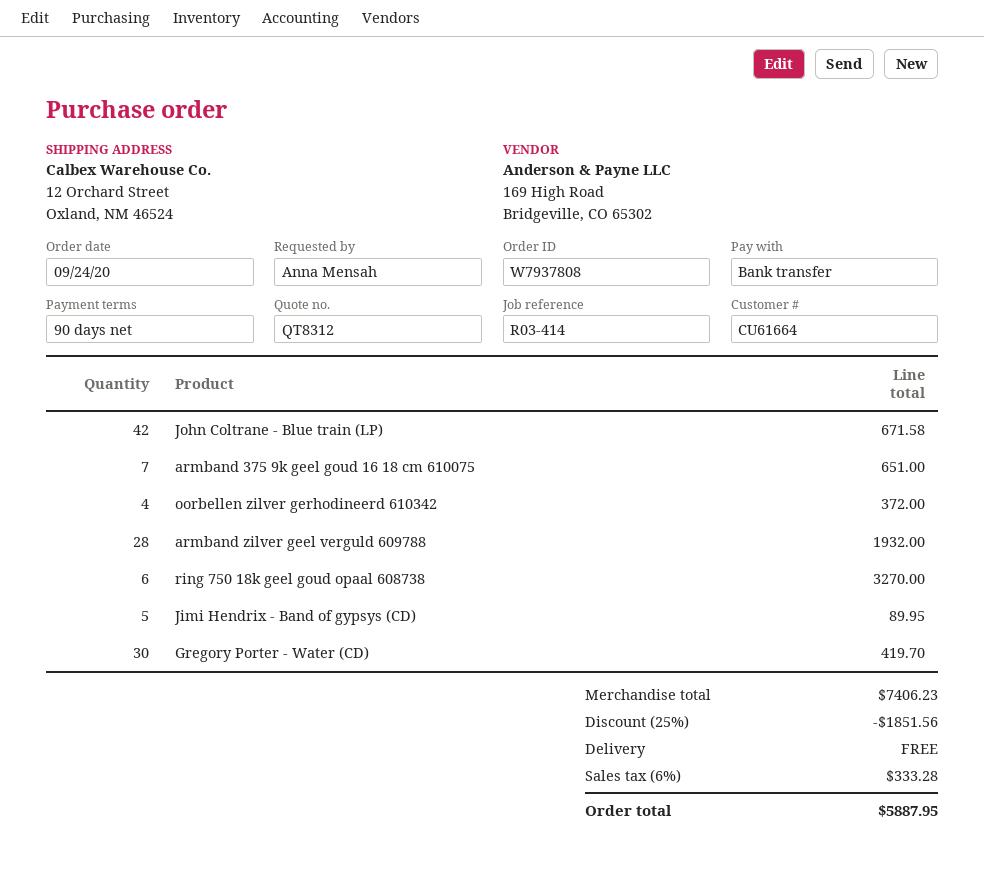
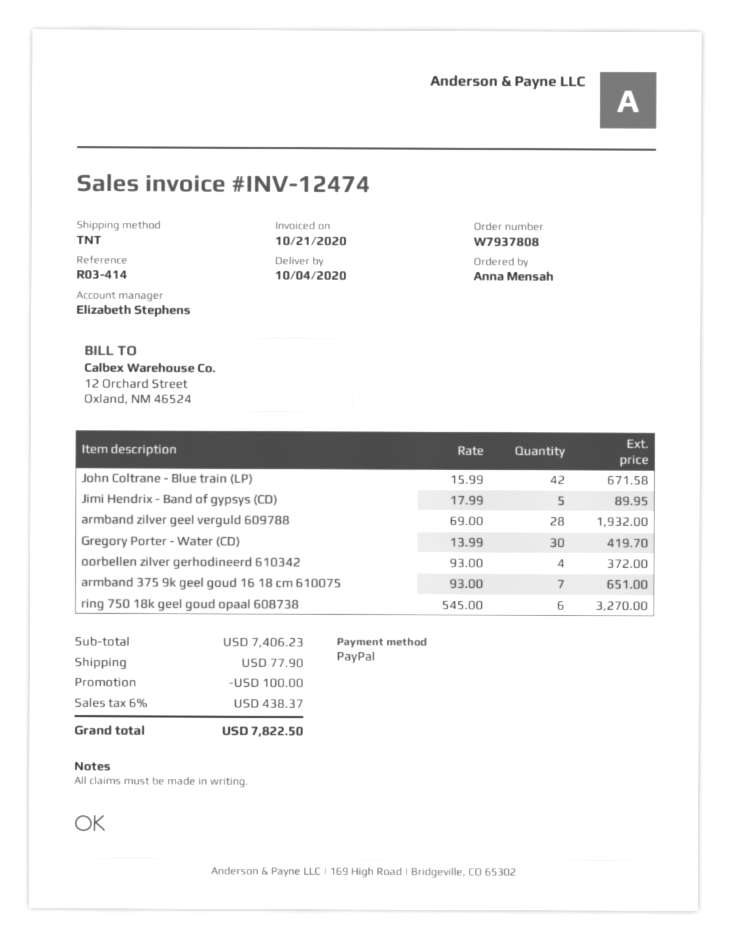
payment method: bank transfer -> PayPal
discount: 1851.56 -> 100.00
shipping: 0.00 -> 77.90
tax: 6% = 333.28 -> 6% = 438.37
total: 5887.95 -> 7822.50

